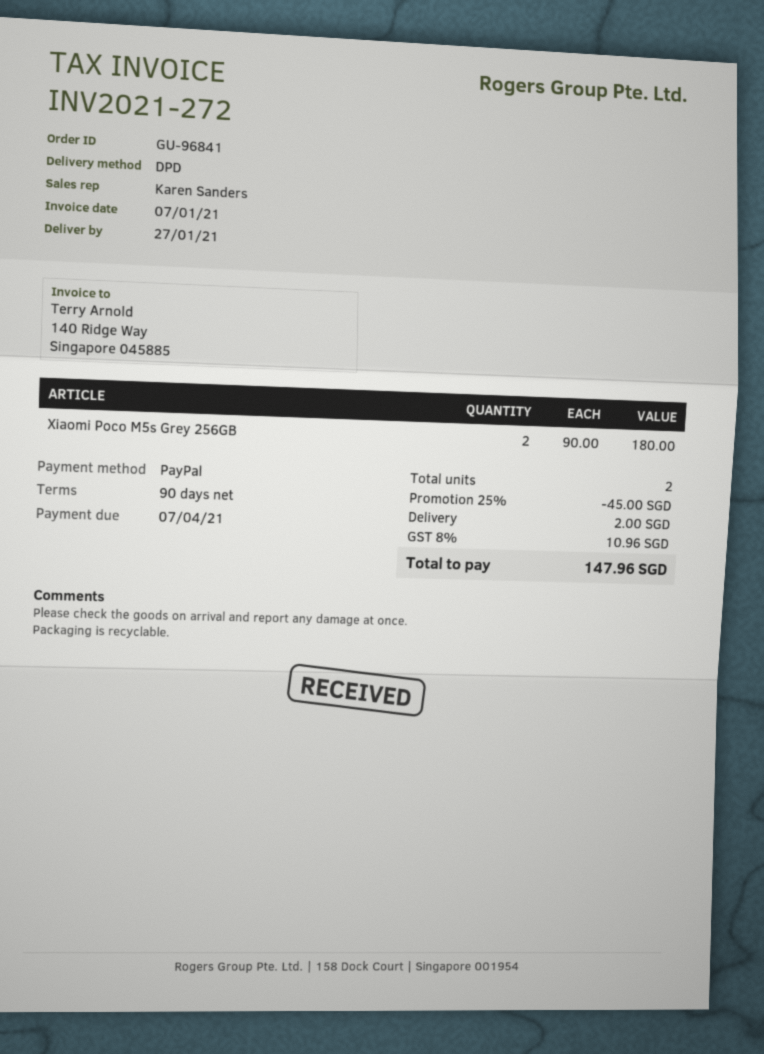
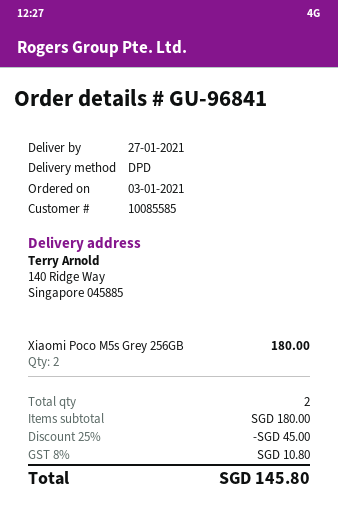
shipping: 2.00 -> none
tax: 8% = 10.96 -> 8% = 10.80
total: 147.96 -> 145.80

